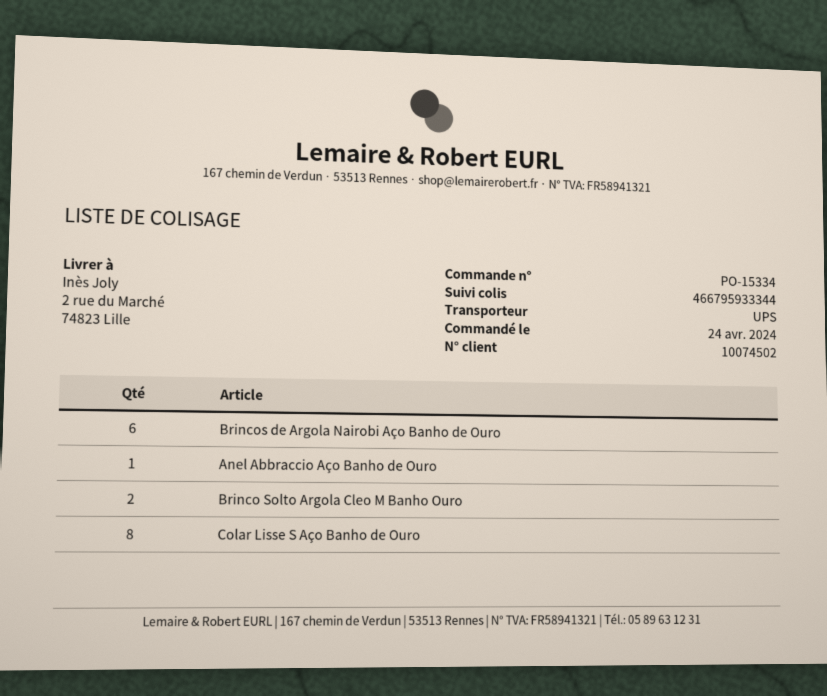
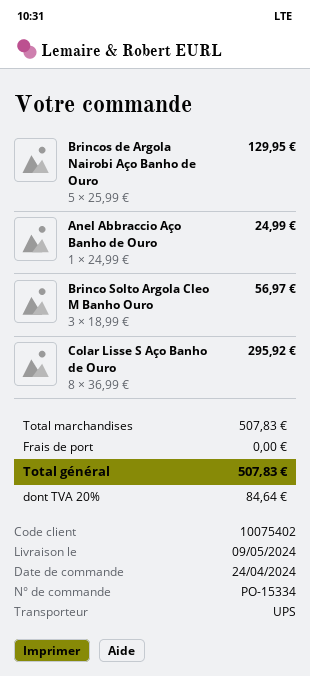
customer number: 10074502 -> 10075402
Brincos de Argola Nairobi Aço Banho de Ouro: 6 -> 5
Brinco Solto Argola Cleo M Banho Ouro: 2 -> 3

